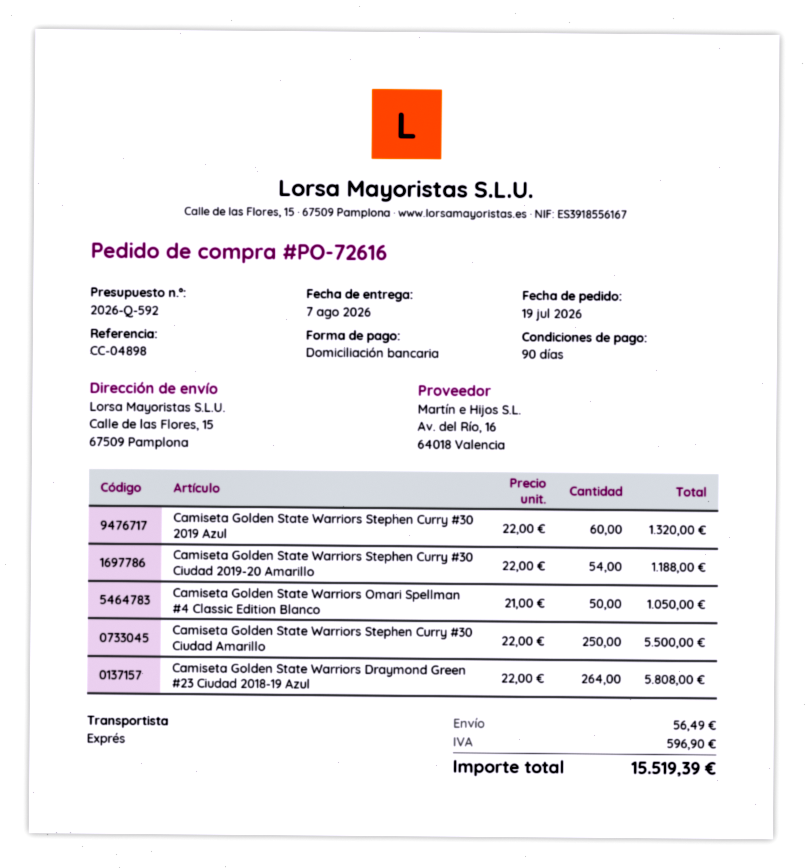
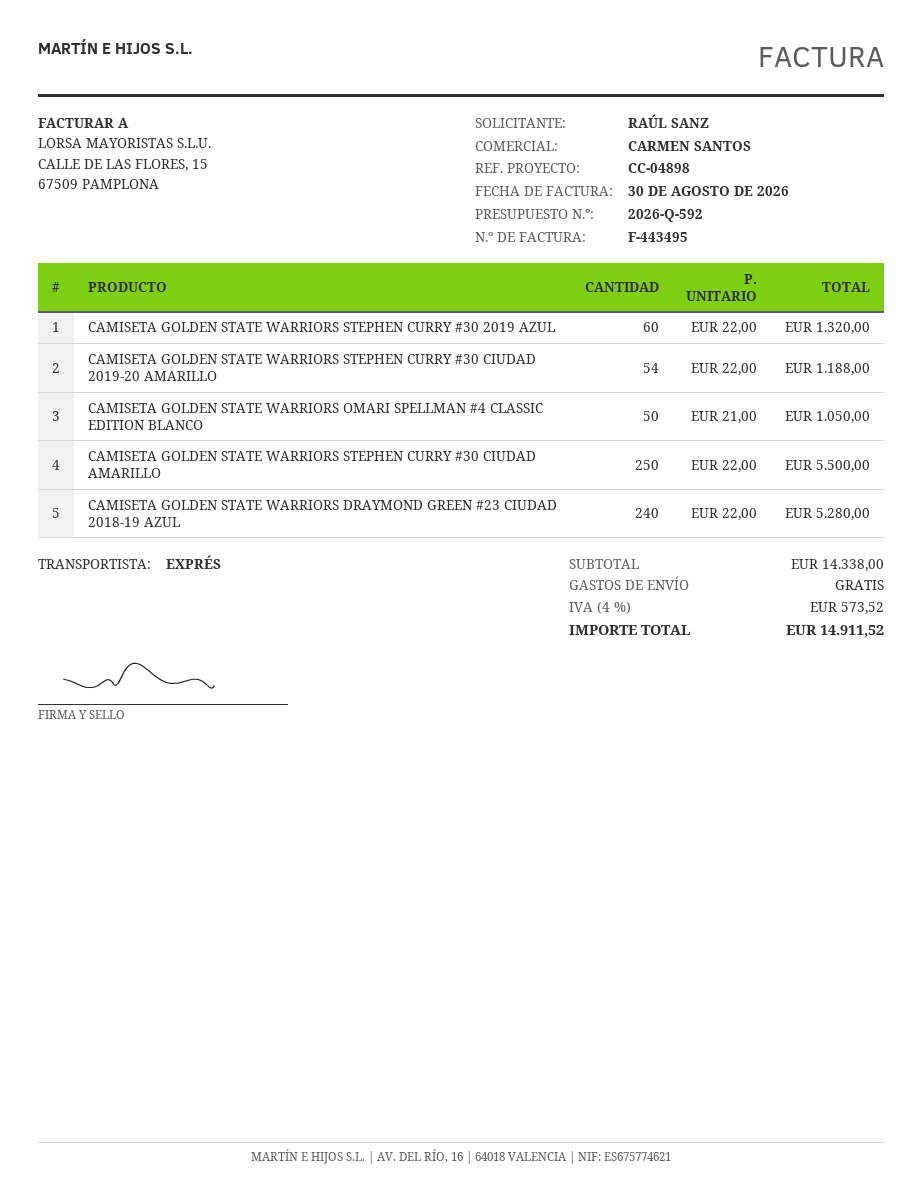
Camiseta Golden State Warriors Draymond Green #23 Ciudad 2018-19 Azul: 264 x 22.00 = 5808.00 -> 240 x 22.00 = 5280.00
shipping: 56.49 -> 0.00
tax: 596.90 -> 573.52
total: 15519.39 -> 14911.52

